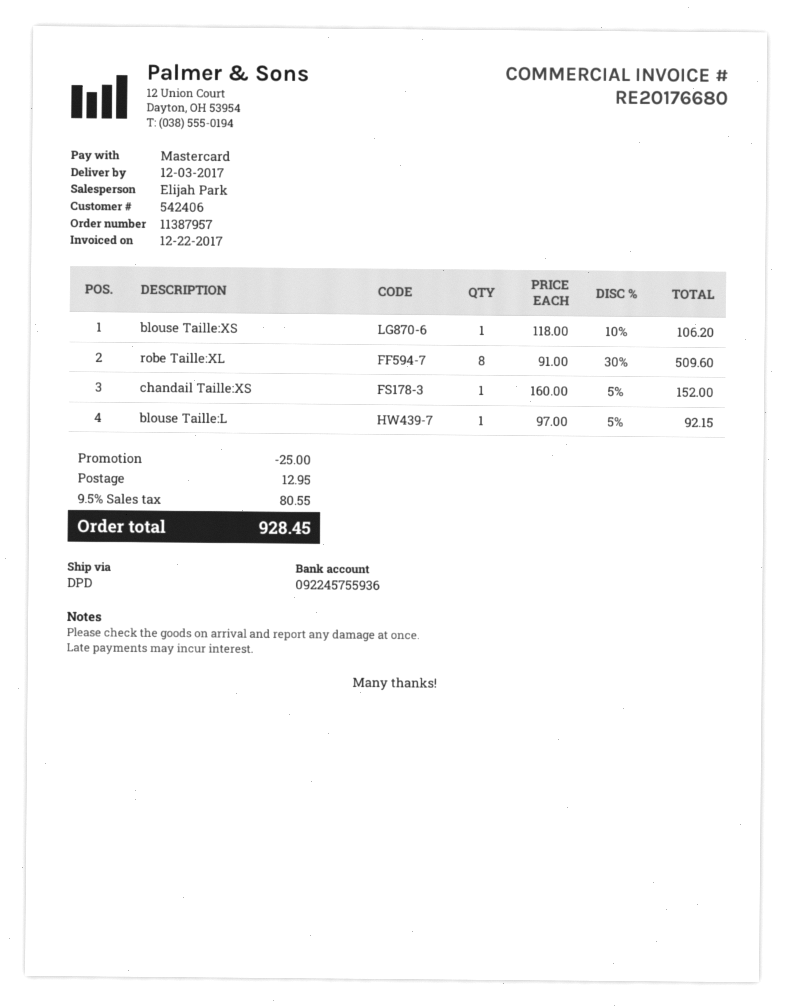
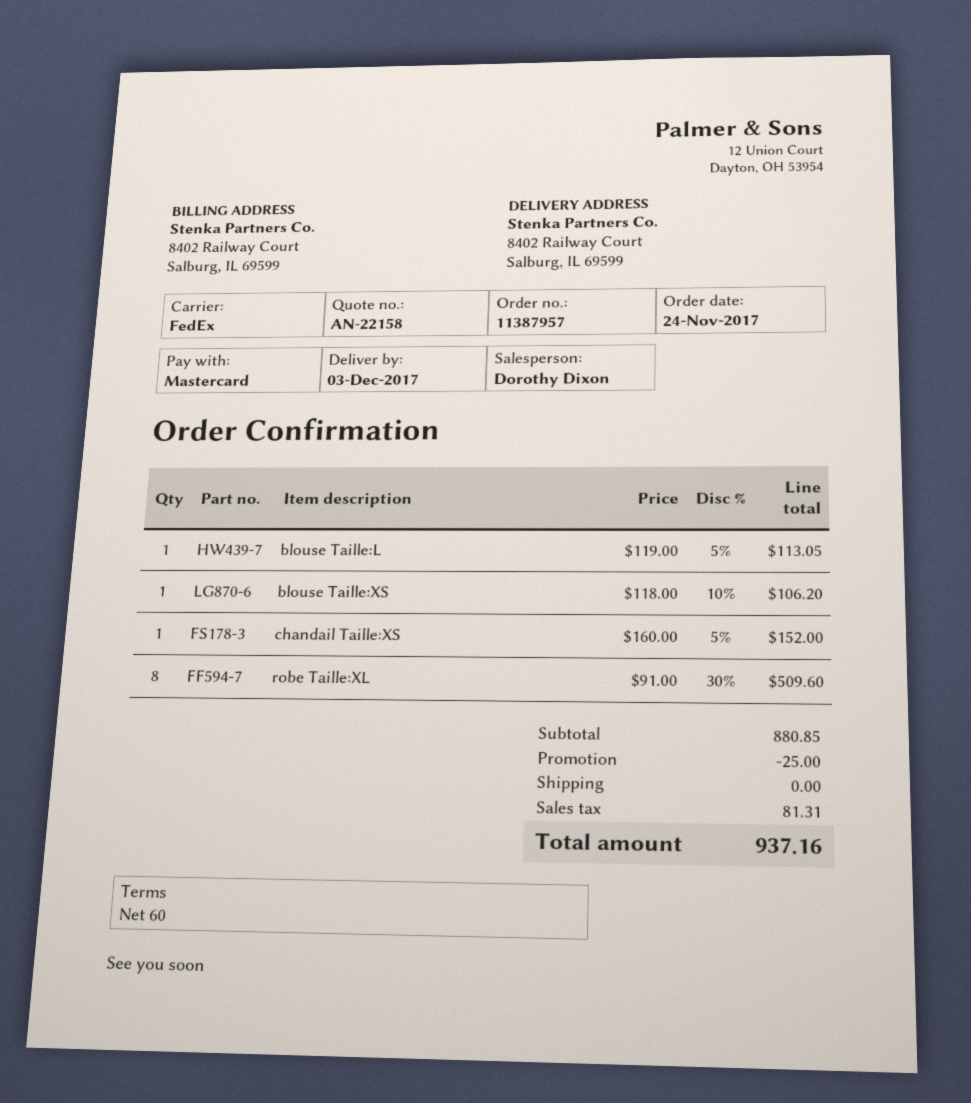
sales rep: Elijah Park -> Dorothy Dixon
shipping method: DPD -> FedEx
blouse Taille:L: 1 x 97.00 - 5% = 92.15 -> 1 x 119.00 - 5% = 113.05
shipping: 12.95 -> 0.00
tax: 80.55 -> 81.31
total: 928.45 -> 937.16

